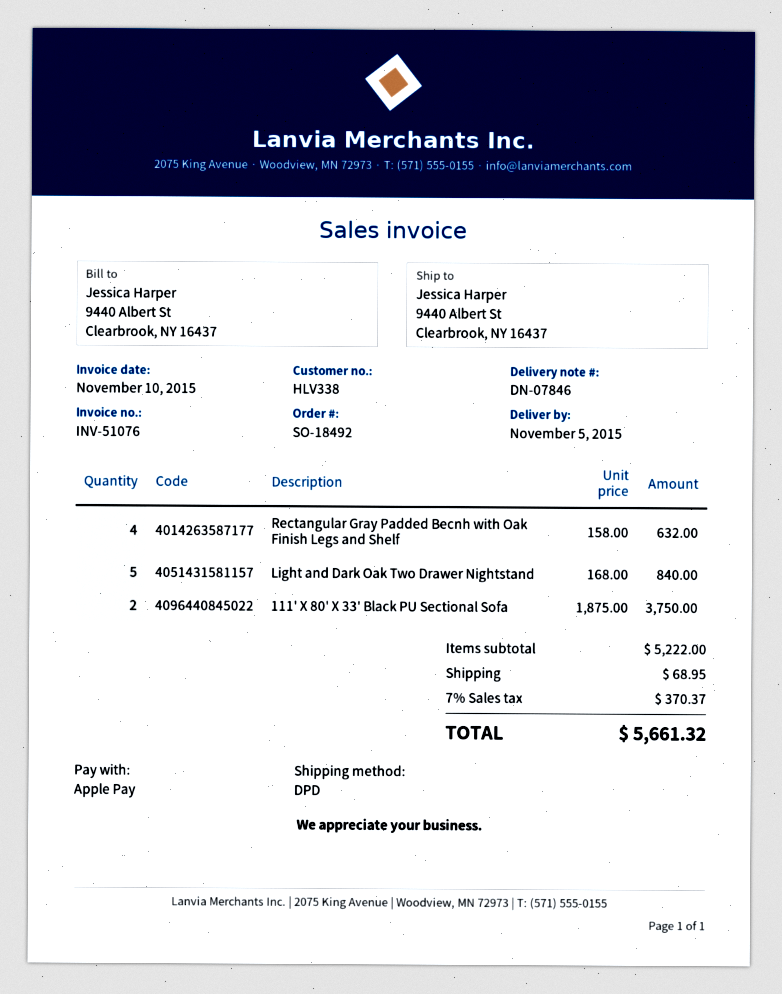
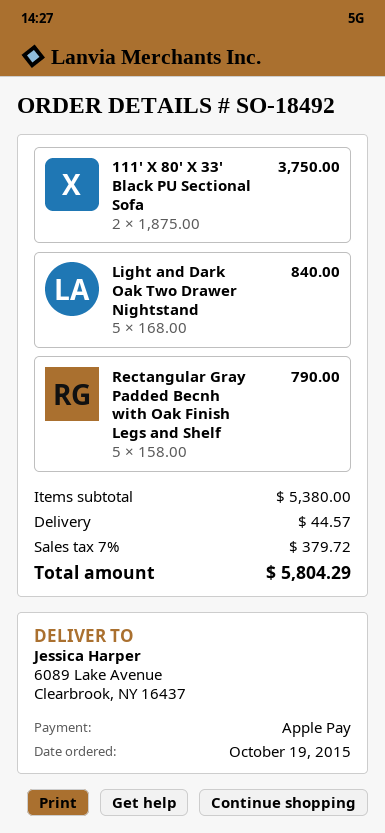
ship to: 9440 Albert St, Clearbrook, NY 16437 -> 6089 Lake Avenue, Clearbrook, NY 16437
Rectangular Gray Padded Becnh with Oak Finish Legs and Shelf: 4 x 158.00 = 632.00 -> 5 x 158.00 = 790.00
subtotal: 5222.00 -> 5380.00
shipping: 68.95 -> 44.57
tax: 7% = 370.37 -> 7% = 379.72
total: 5661.32 -> 5804.29

